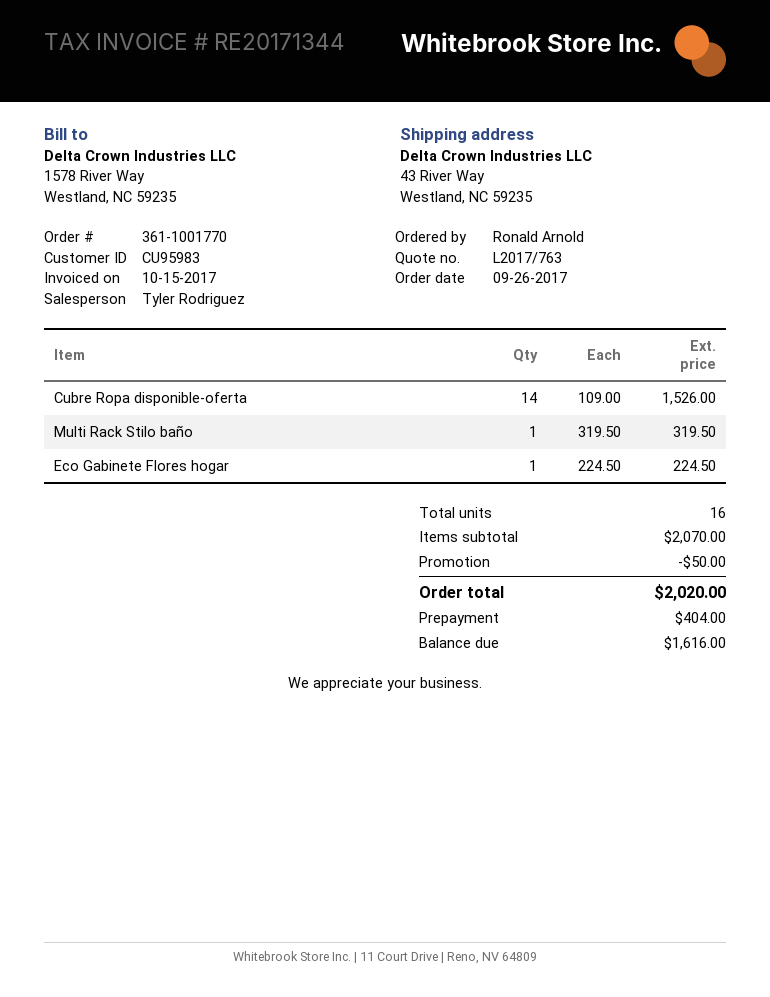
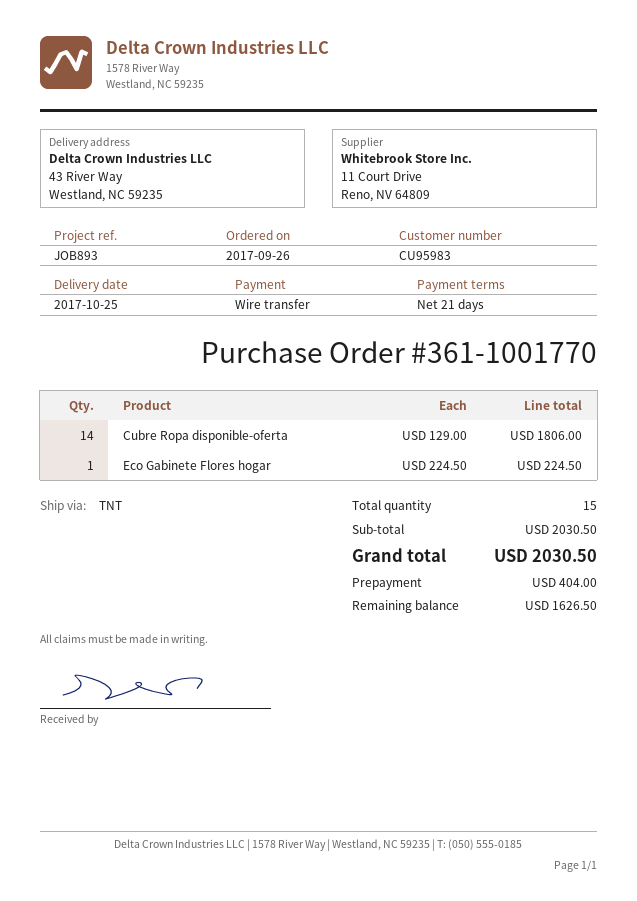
Cubre Ropa disponible-oferta: 14 x 109.00 = 1526.00 -> 14 x 129.00 = 1806.00
Multi Rack Stilo baño: 1 x 319.50 = 319.50 -> none
total quantity: 16 -> 15
subtotal: 2070.00 -> 2030.50
discount: 50.00 -> none
total: 2020.00 -> 2030.50
balance: 1616.00 -> 1626.50

